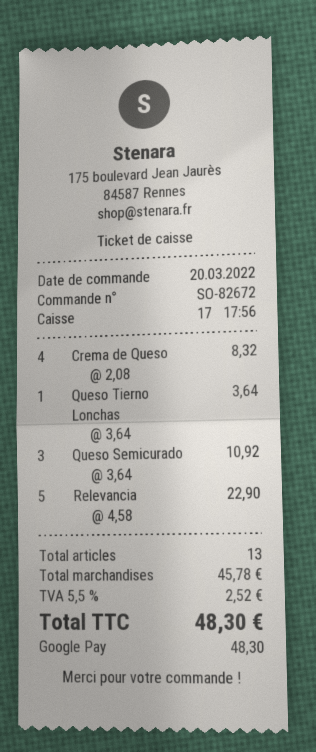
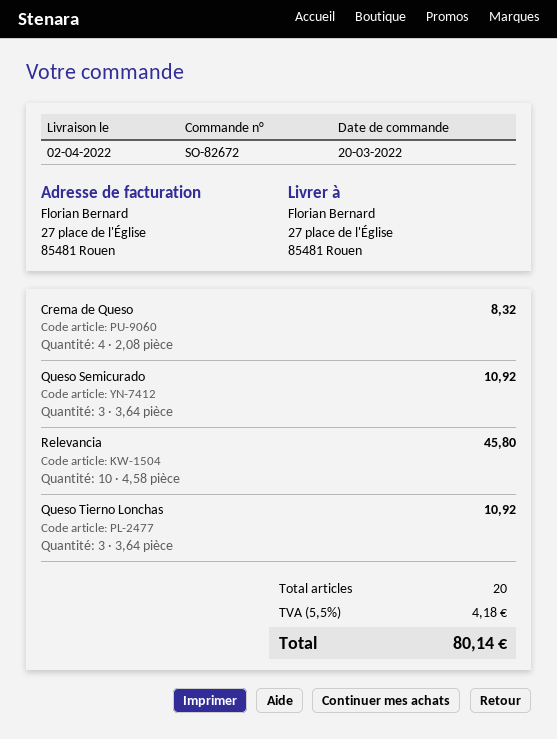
Queso Tierno Lonchas: 1 x 3.64 = 3.64 -> 3 x 3.64 = 10.92
Relevancia: 5 x 4.58 = 22.90 -> 10 x 4.58 = 45.80
total quantity: 13 -> 20
tax: 5.5% = 2.52 -> 5.5% = 4.18
total: 48.30 -> 80.14

